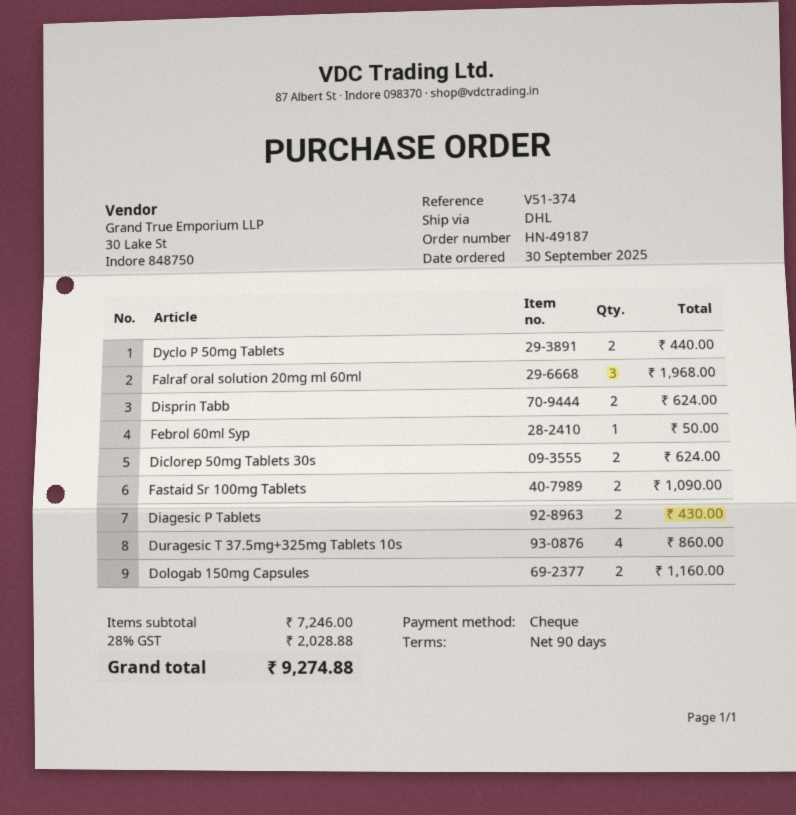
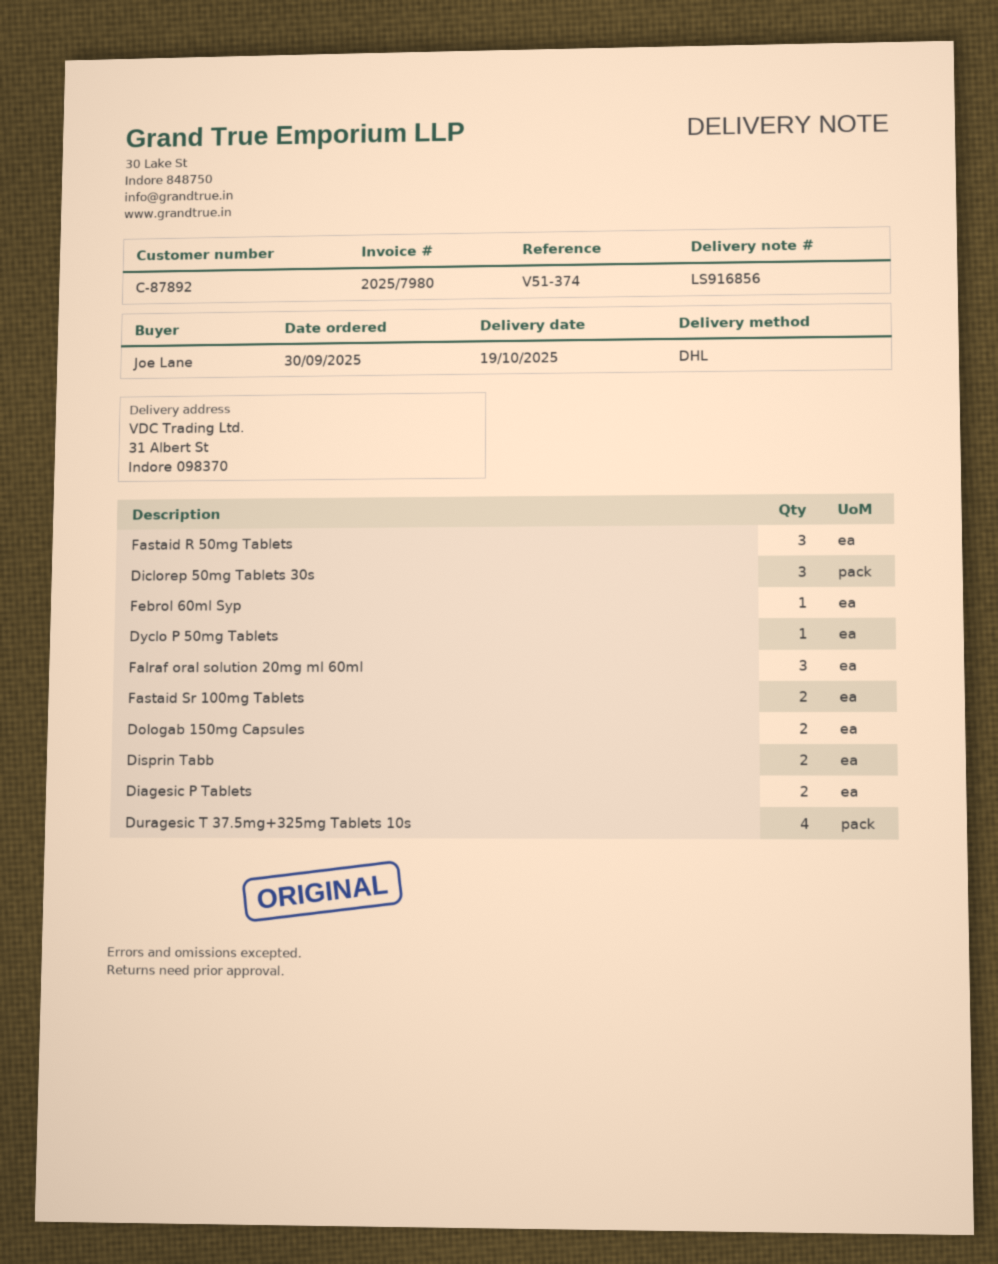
Dyclo P 50mg Tablets: 2 -> 1
Diclorep 50mg Tablets 30s: 2 -> 3
Fastaid R 50mg Tablets: none -> 3

